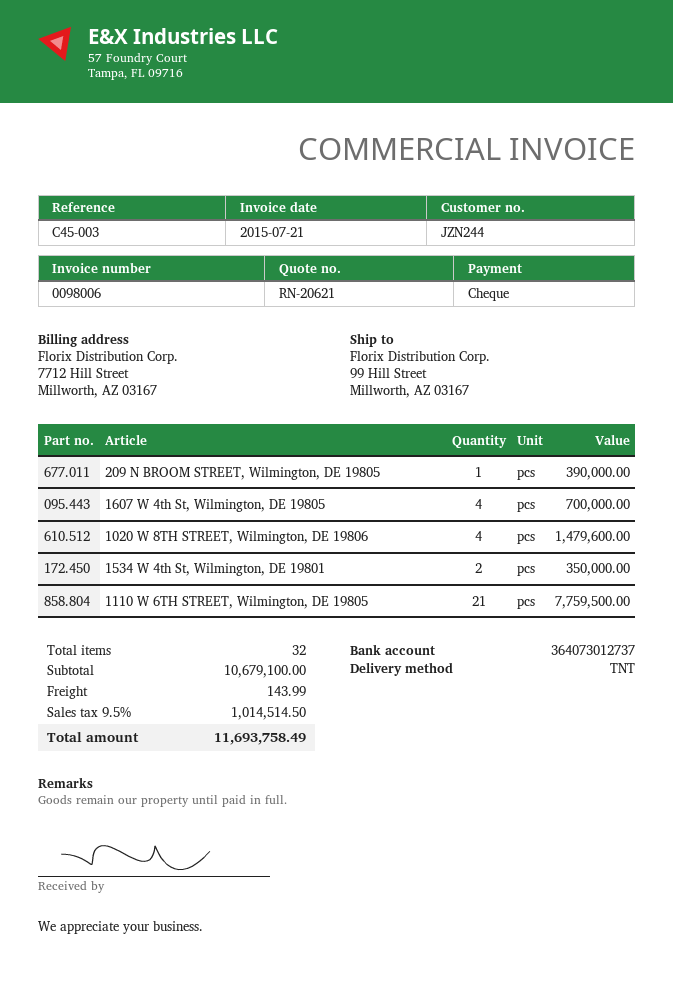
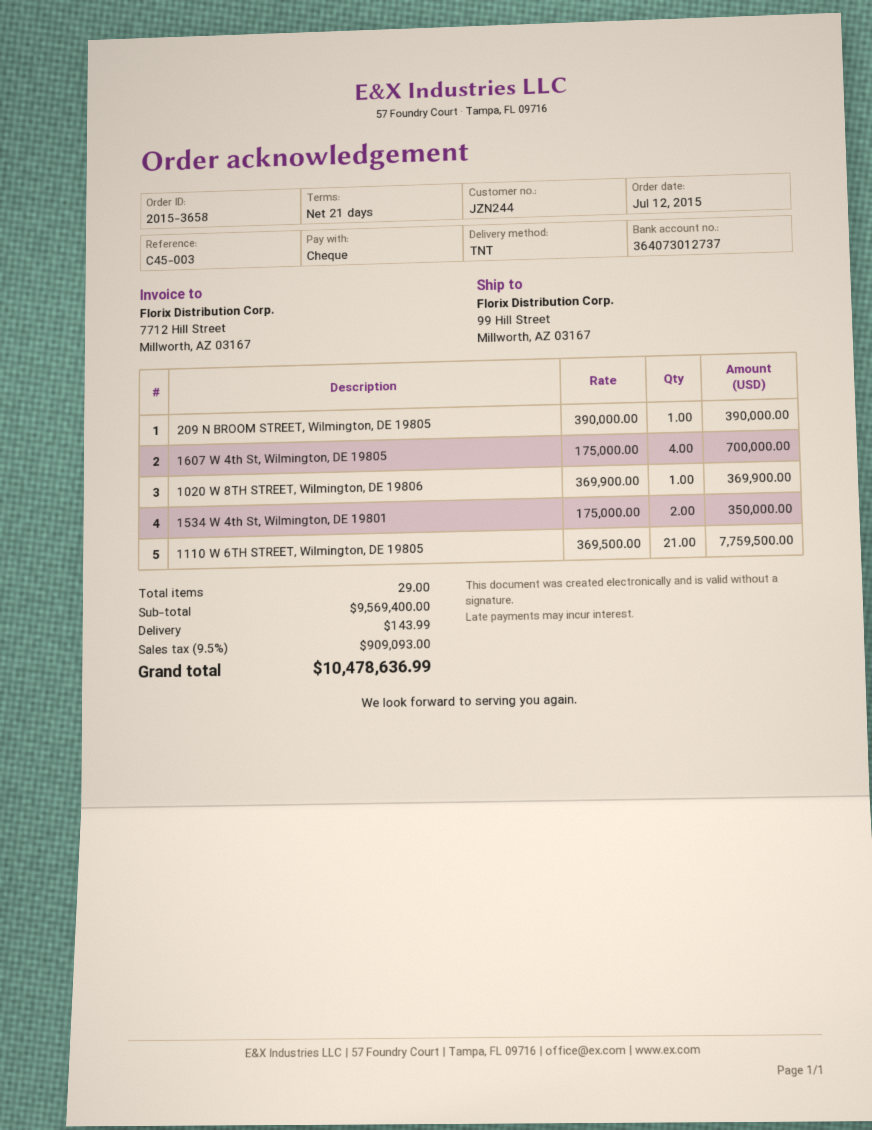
1020 W 8TH STREET, Wilmington, DE 19806: 4 for 1479600.00 -> 1 for 369900.00
total quantity: 32 -> 29
subtotal: 10679100.00 -> 9569400.00
tax: 9.5% = 1014514.50 -> 9.5% = 909093.00
total: 11693758.49 -> 10478636.99

